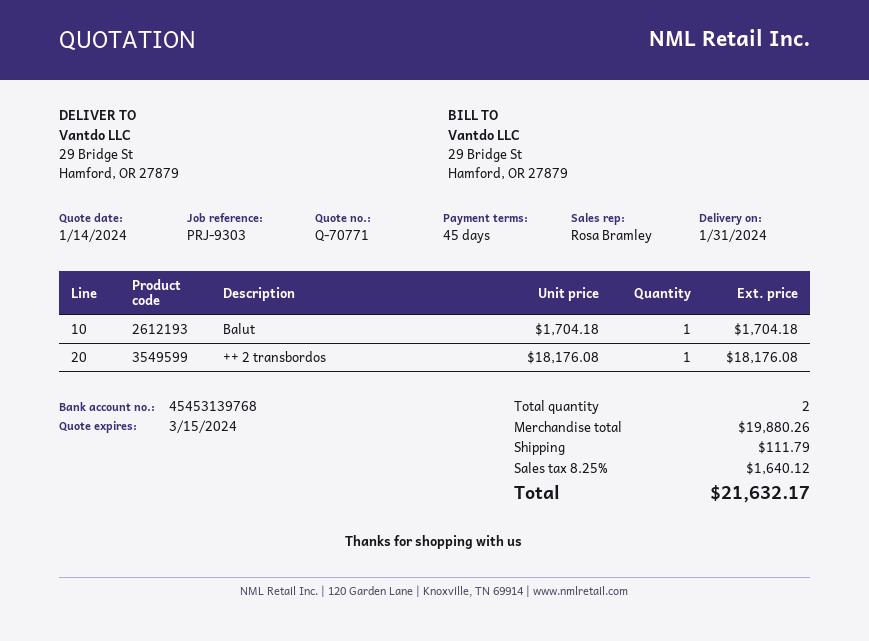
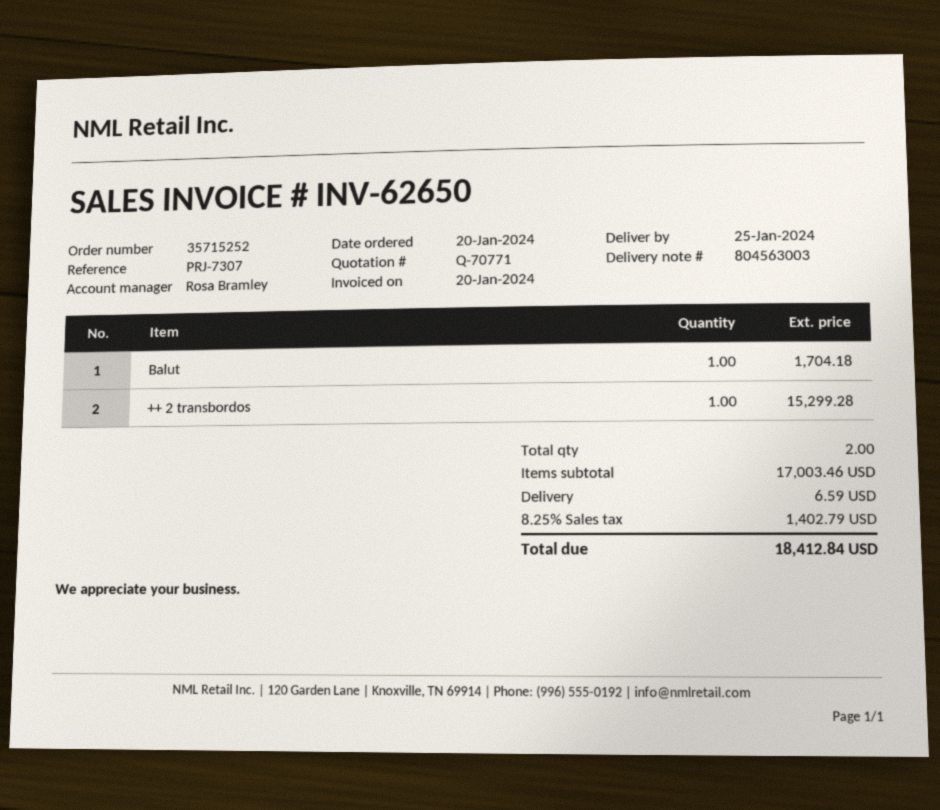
delivery date: 2024-01-31 -> 2024-01-25
reference: PRJ-9303 -> PRJ-7307
++ 2 transbordos: 1 for 18176.08 -> 1 for 15299.28
subtotal: 19880.26 -> 17003.46
shipping: 111.79 -> 6.59
tax: 8.25% = 1640.12 -> 8.25% = 1402.79
total: 21632.17 -> 18412.84

